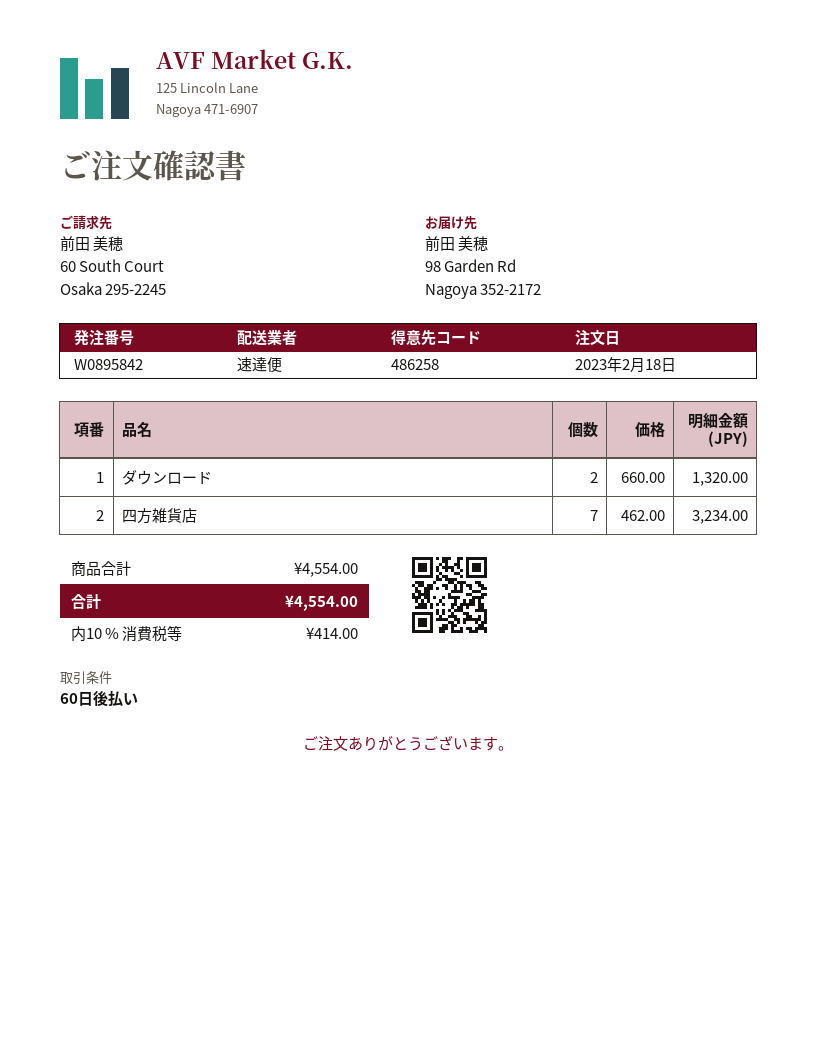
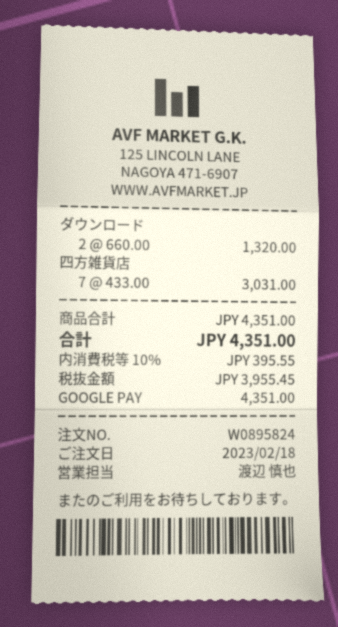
order number: W0895842 -> W0895824
四方雑貨店: 7 x 462.00 = 3234.00 -> 7 x 433.00 = 3031.00
subtotal: 4554.00 -> 4351.00
tax: 10% = 414.00 -> 10% = 395.55
total: 4554.00 -> 4351.00

